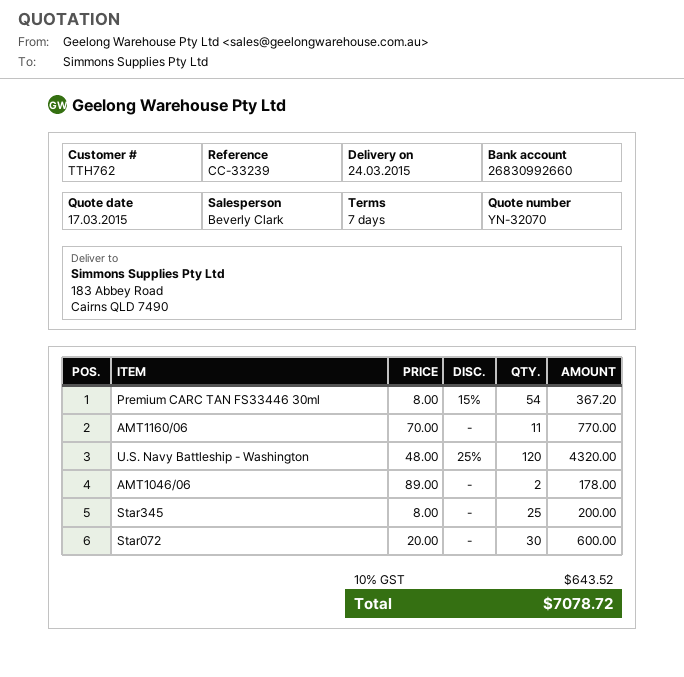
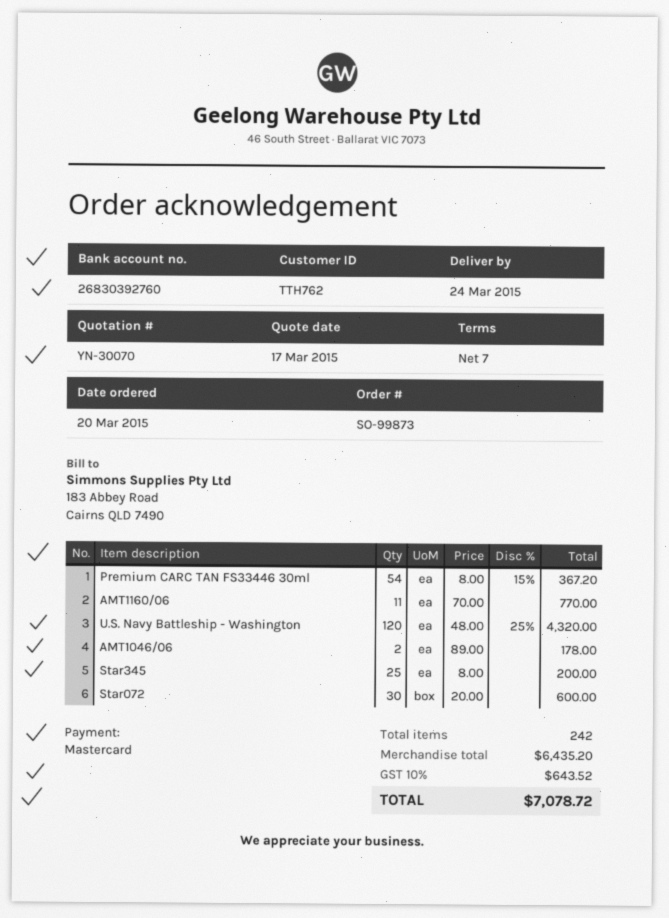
quote number: YN-32070 -> YN-30070
bank account: 26830992660 -> 26830392760

